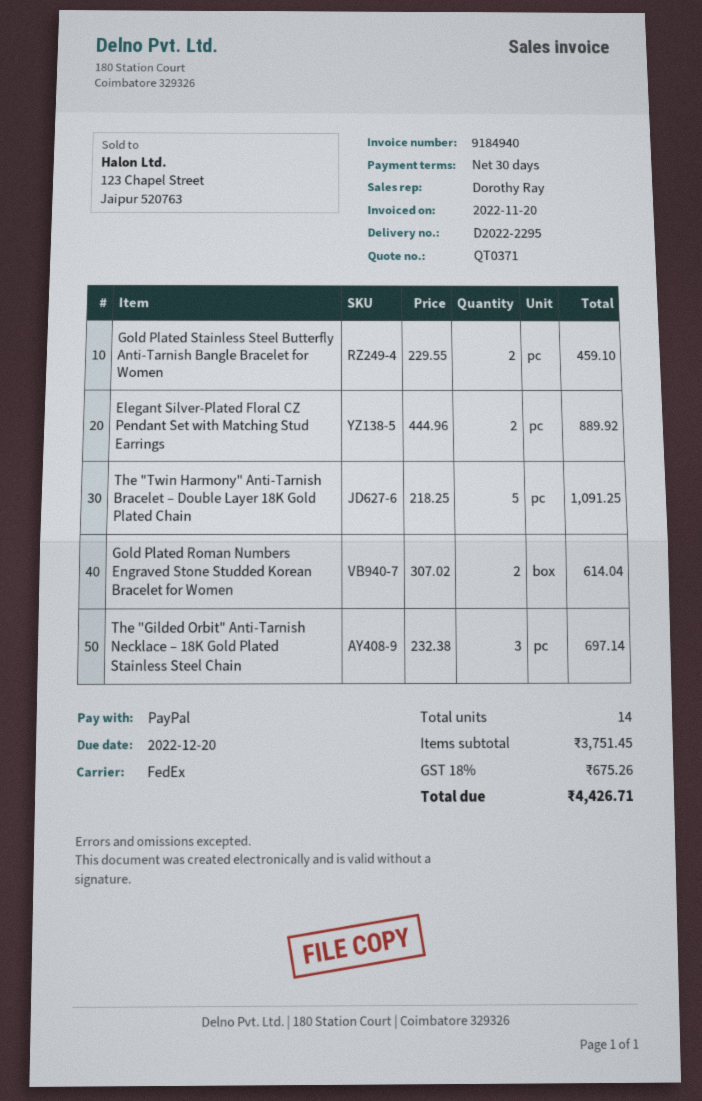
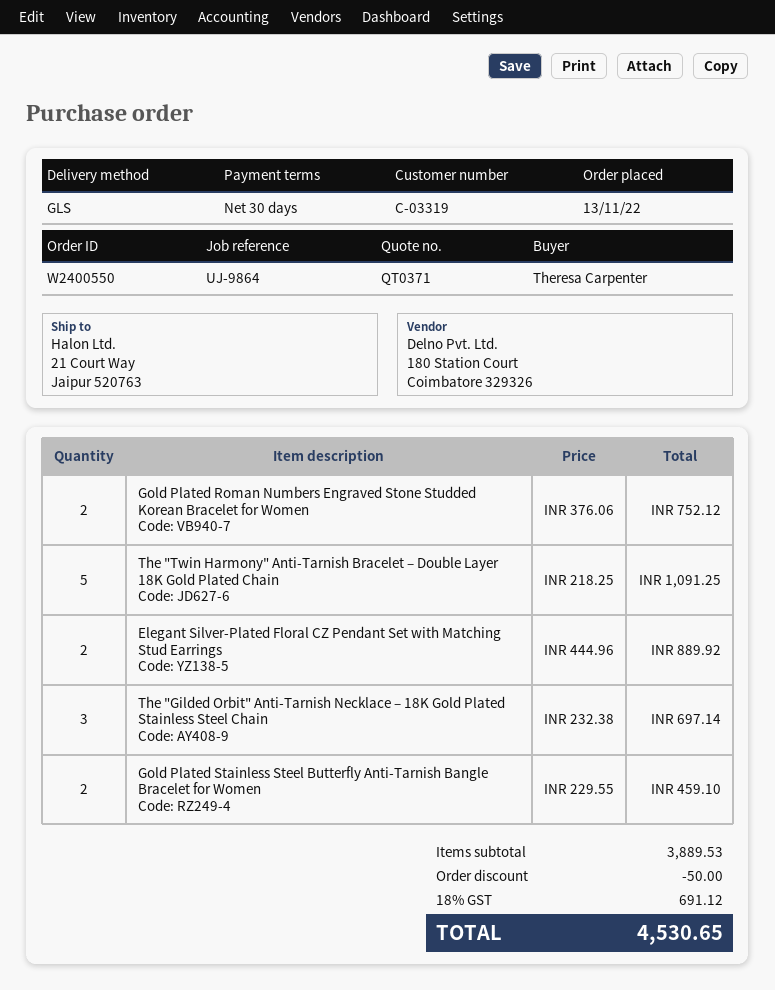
shipping method: FedEx -> GLS
Gold Plated Roman Numbers Engraved Stone Studded Korean Bracelet for Women: 2 x 307.02 = 614.04 -> 2 x 376.06 = 752.12
subtotal: 3751.45 -> 3889.53
discount: none -> 50.00
tax: 18% = 675.26 -> 18% = 691.12
total: 4426.71 -> 4530.65

